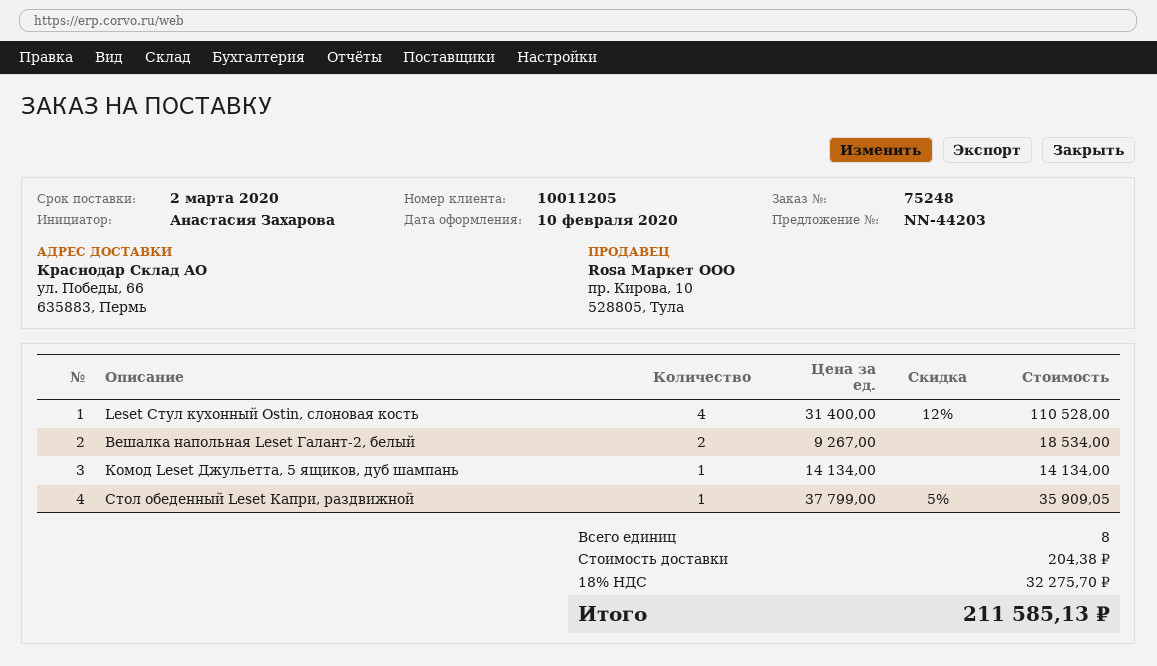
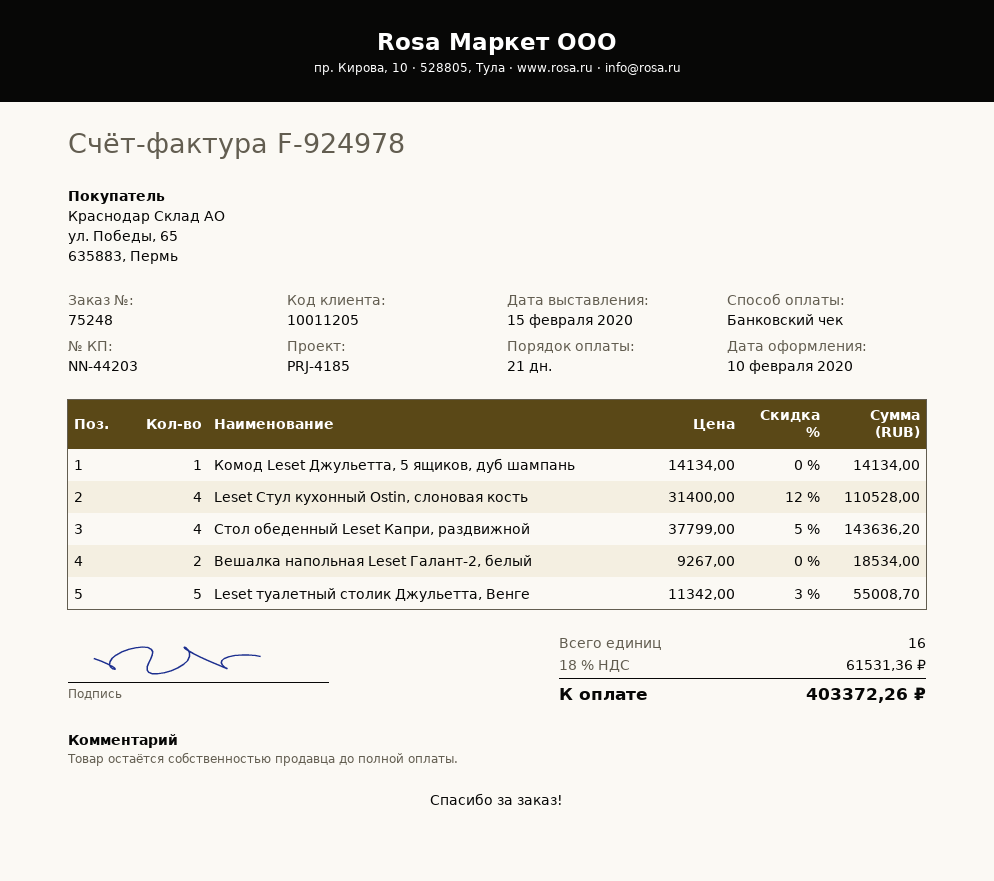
Стол обеденный Leset Капри, раздвижной: 1 x 37799.00 - 5% = 35909.05 -> 4 x 37799.00 - 5% = 143636.20
Leset туалетный столик Джульетта, Венге: none -> 5 x 11342.00 - 3% = 55008.70
total quantity: 8 -> 16
shipping: 204.38 -> none
tax: 18% = 32275.70 -> 18% = 61531.36
total: 211585.13 -> 403372.26

